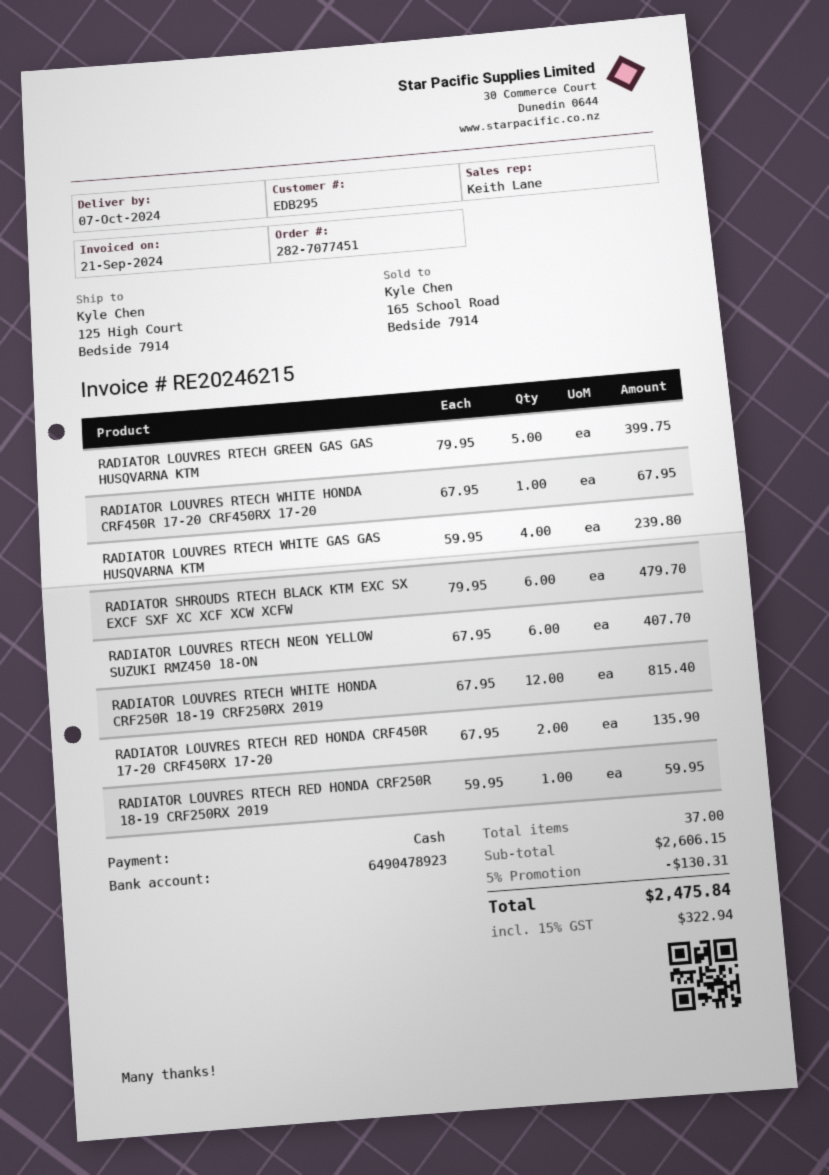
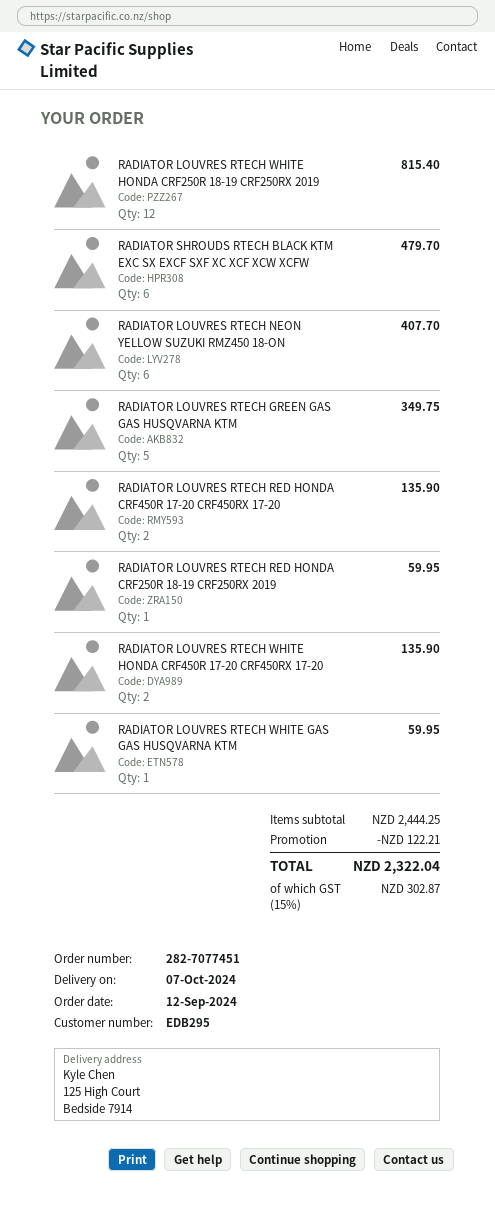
RADIATOR LOUVRES RTECH GREEN GAS GAS HUSQVARNA KTM: 5 for 399.75 -> 5 for 349.75
RADIATOR LOUVRES RTECH WHITE HONDA CRF450R 17-20 CRF450RX 17-20: 1 for 67.95 -> 2 for 135.90
RADIATOR LOUVRES RTECH WHITE GAS GAS HUSQVARNA KTM: 4 for 239.80 -> 1 for 59.95
subtotal: 2606.15 -> 2444.25
discount: 130.31 -> 122.21
tax: 15% = 322.94 -> 15% = 302.87
total: 2475.84 -> 2322.04

